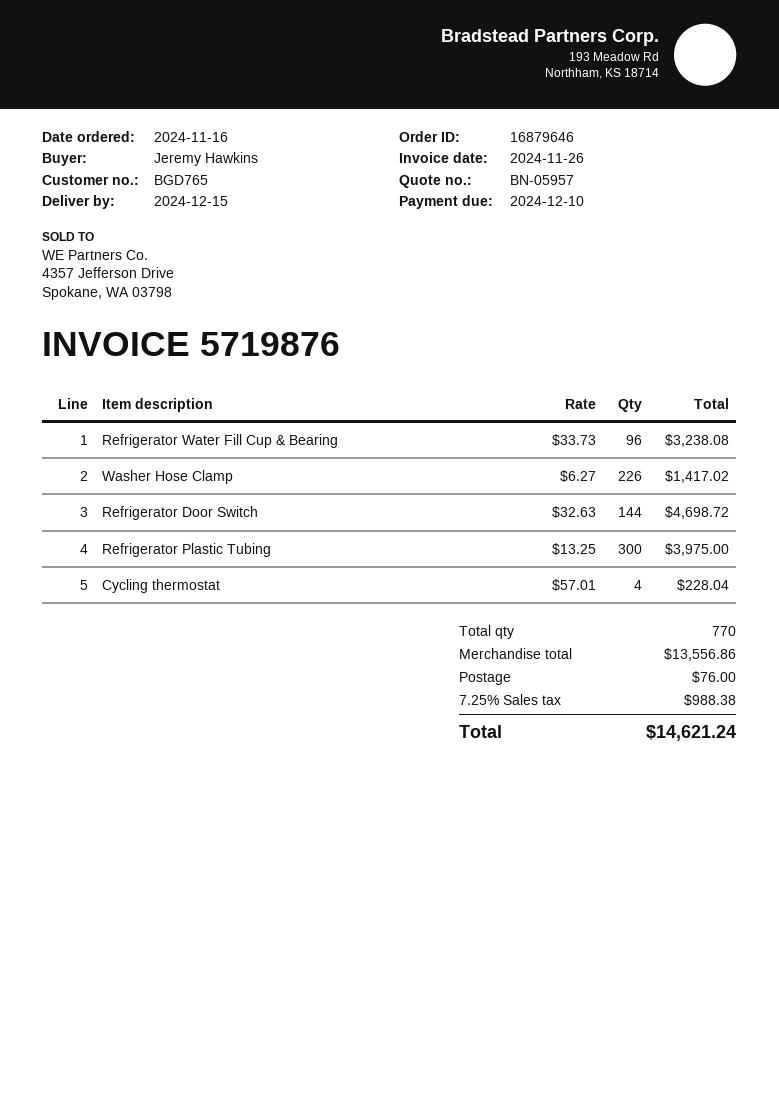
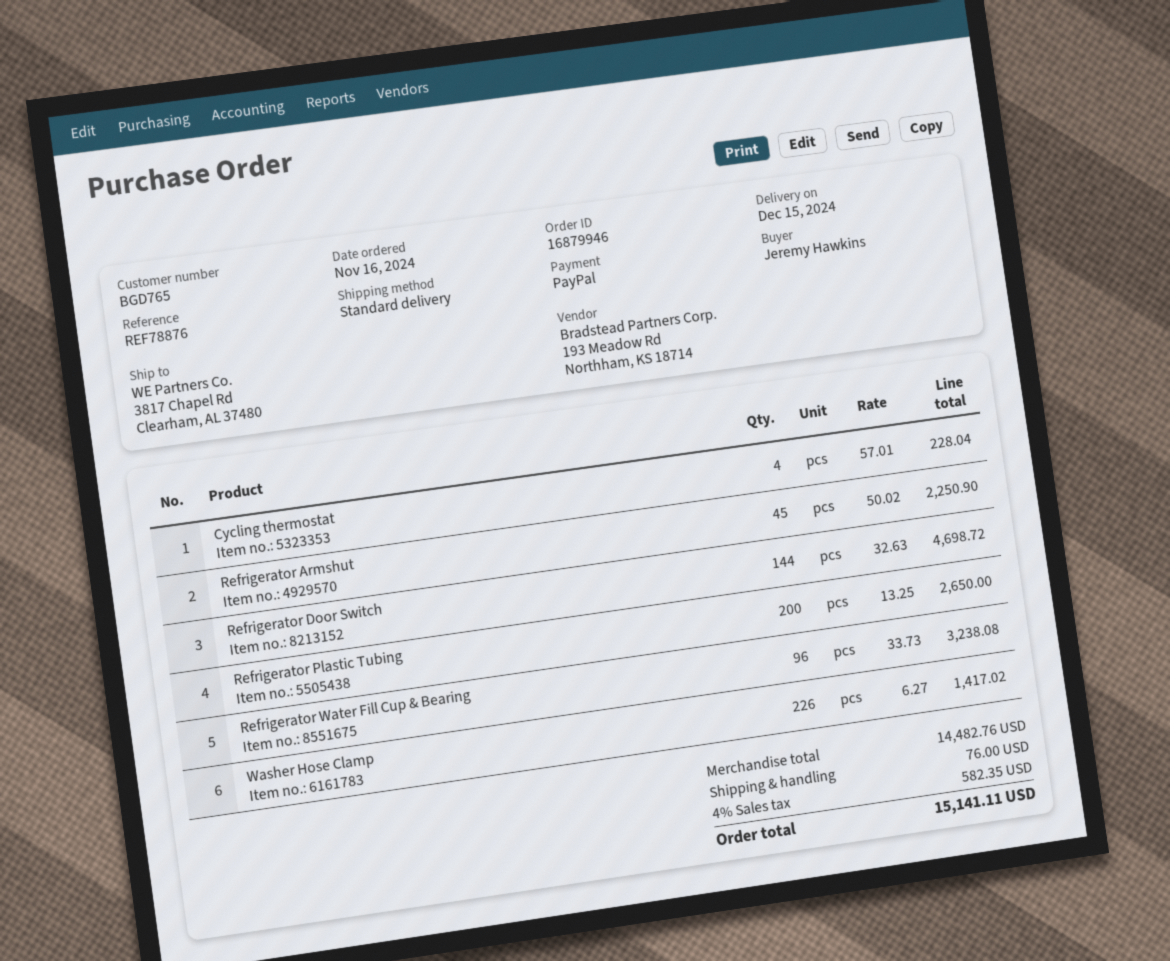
order number: 16879646 -> 16879946
Refrigerator Plastic Tubing: 300 x 13.25 = 3975.00 -> 200 x 13.25 = 2650.00
Refrigerator Armshut: none -> 45 x 50.02 = 2250.90
subtotal: 13556.86 -> 14482.76
tax: 7.25% = 988.38 -> 4% = 582.35
total: 14621.24 -> 15141.11

